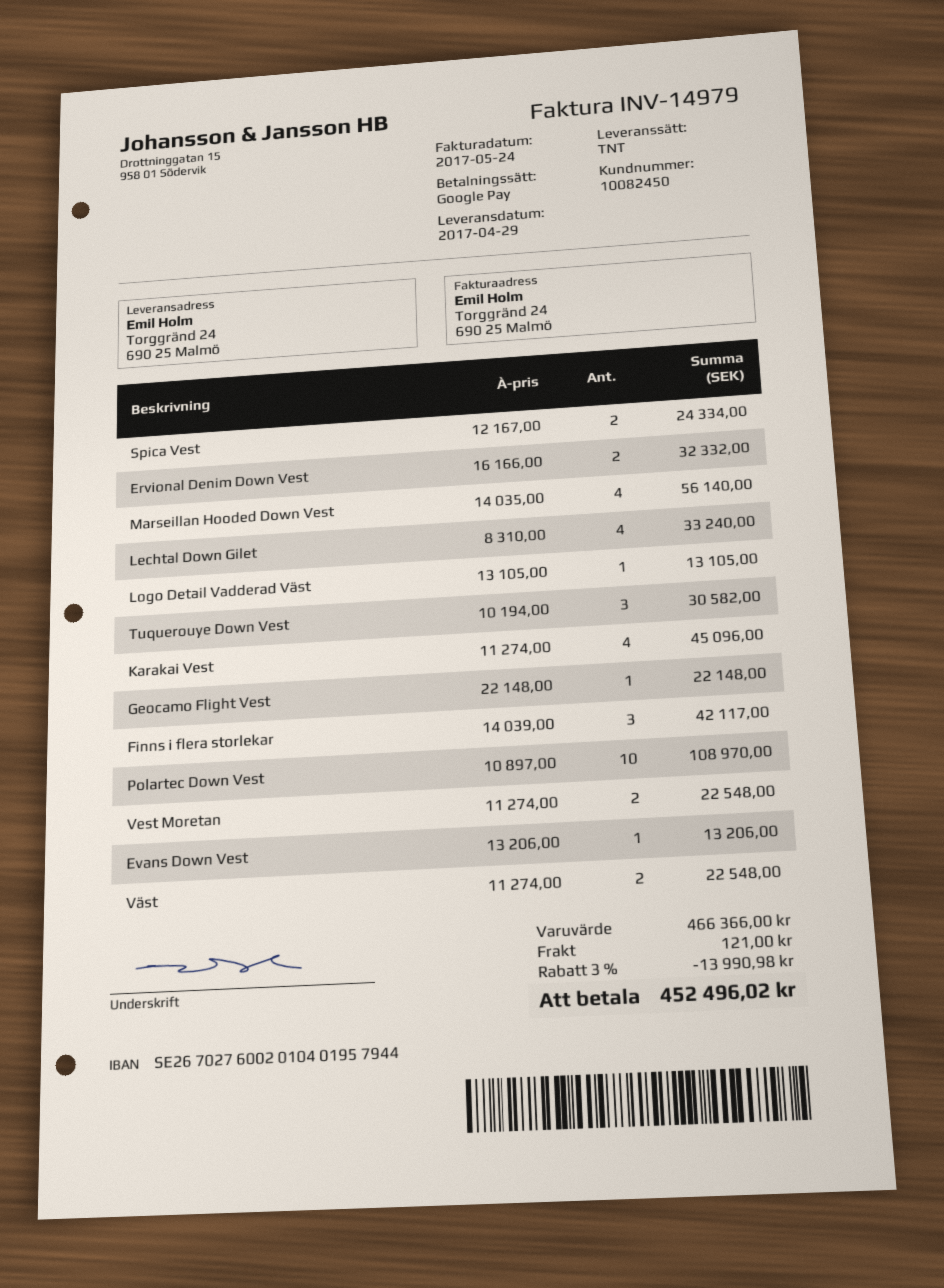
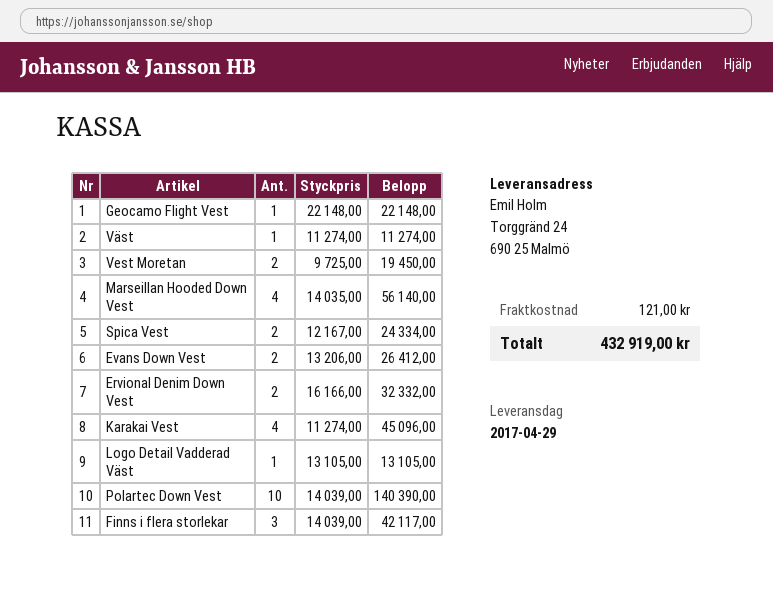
Lechtal Down Gilet: 4 x 8310.00 = 33240.00 -> none
Tuquerouye Down Vest: 3 x 10194.00 = 30582.00 -> none
Polartec Down Vest: 10 x 10897.00 = 108970.00 -> 10 x 14039.00 = 140390.00
Vest Moretan: 2 x 11274.00 = 22548.00 -> 2 x 9725.00 = 19450.00
Evans Down Vest: 1 x 13206.00 = 13206.00 -> 2 x 13206.00 = 26412.00
Väst: 2 x 11274.00 = 22548.00 -> 1 x 11274.00 = 11274.00
discount: 3% = 13990.98 -> none
total: 452496.02 -> 432919.00

